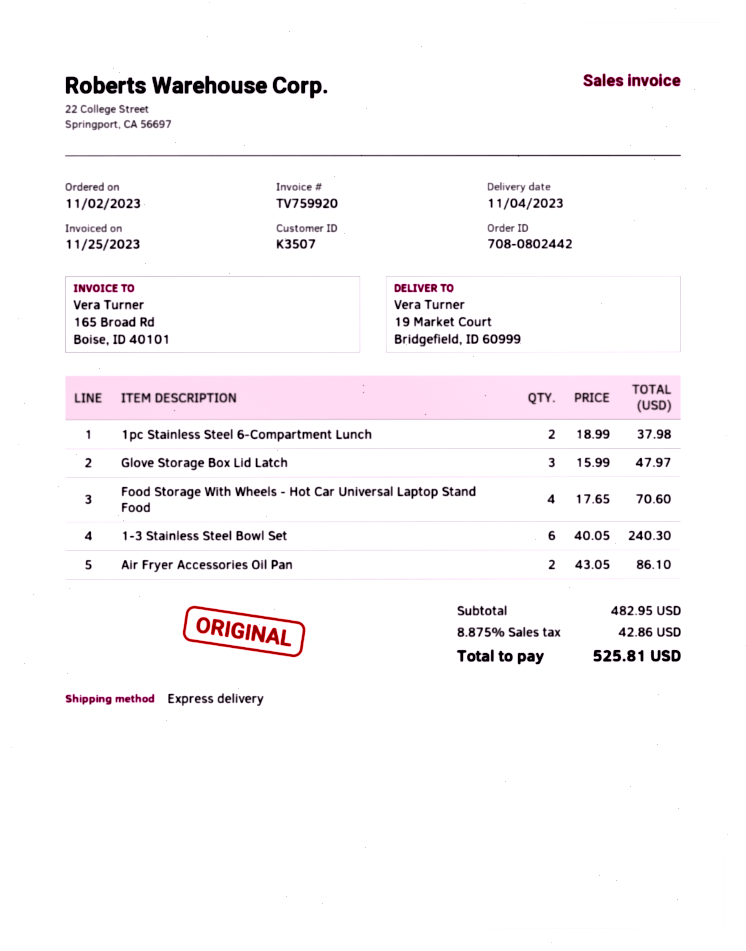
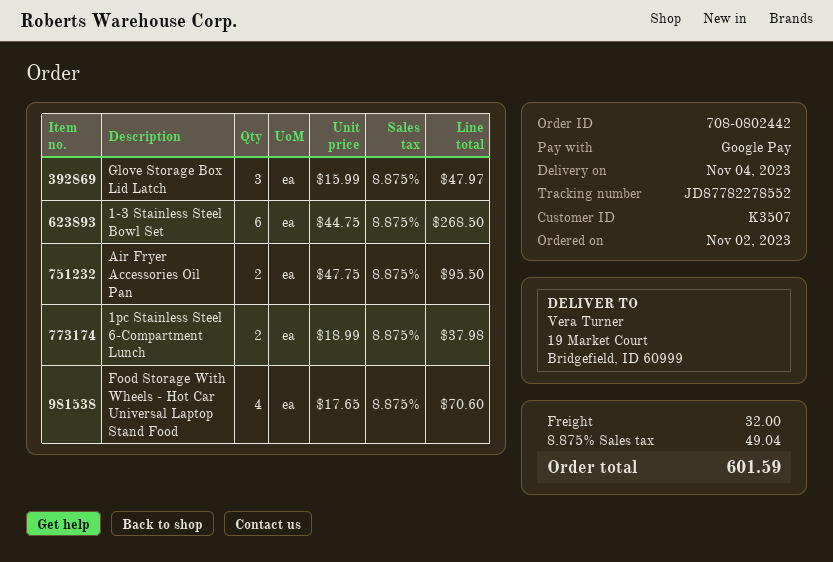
1-3 Stainless Steel Bowl Set: 6 x 40.05 = 240.30 -> 6 x 44.75 = 268.50
Air Fryer Accessories Oil Pan: 2 x 43.05 = 86.10 -> 2 x 47.75 = 95.50
shipping: none -> 32.00
tax: 8.875% = 42.86 -> 8.875% = 49.04
total: 525.81 -> 601.59

